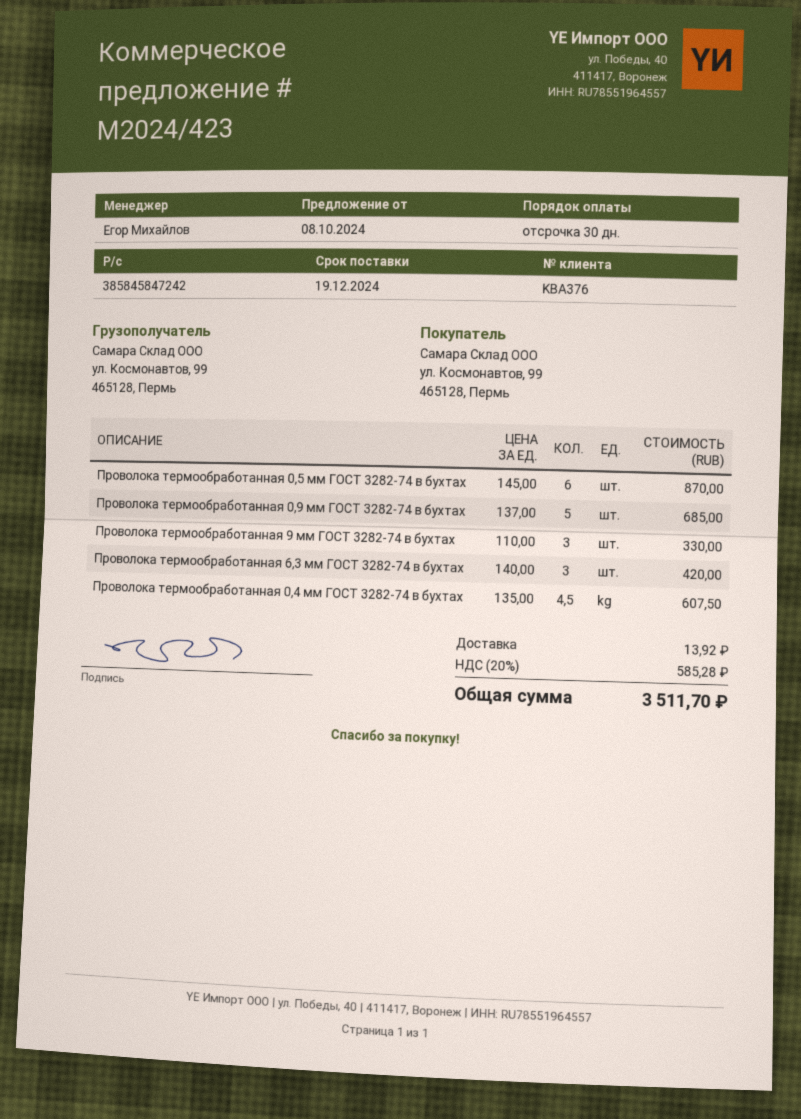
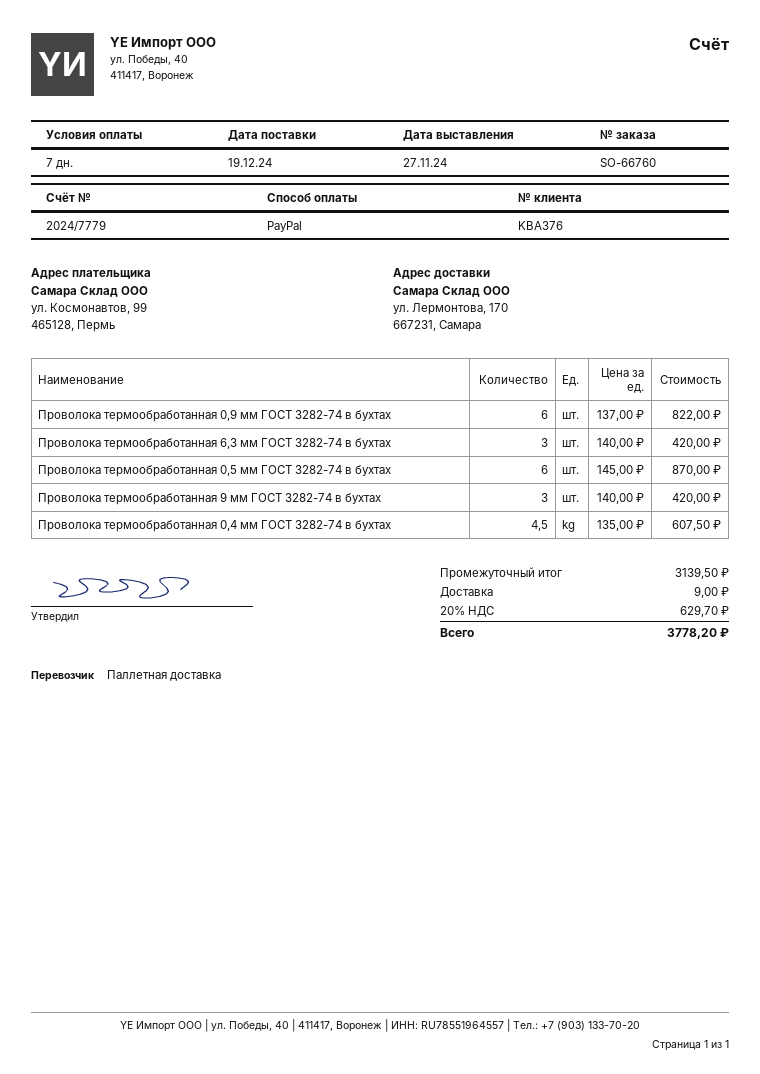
payment terms: 30 days -> 7 days
ship to: ул. Космонавтов, 99, 465128, Пермь -> ул. Лермонтова, 170, 667231, Самара
Проволока термообработанная 0,9 мм ГОСТ 3282-74 в бухтах: 5 x 137.00 = 685.00 -> 6 x 137.00 = 822.00
Проволока термообработанная 9 мм ГОСТ 3282-74 в бухтах: 3 x 110.00 = 330.00 -> 3 x 140.00 = 420.00
shipping: 13.92 -> 9.00
tax: 20% = 585.28 -> 20% = 629.70
total: 3511.70 -> 3778.20

